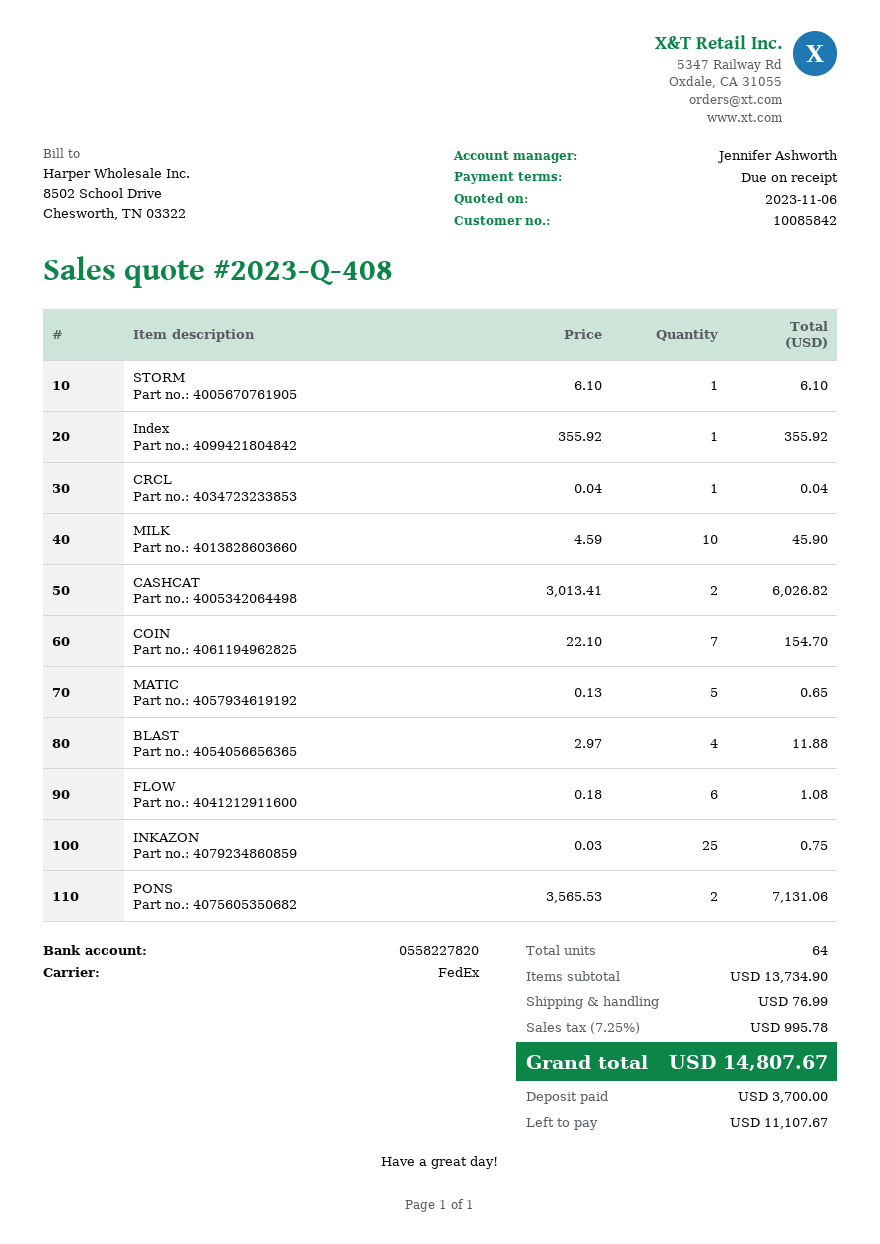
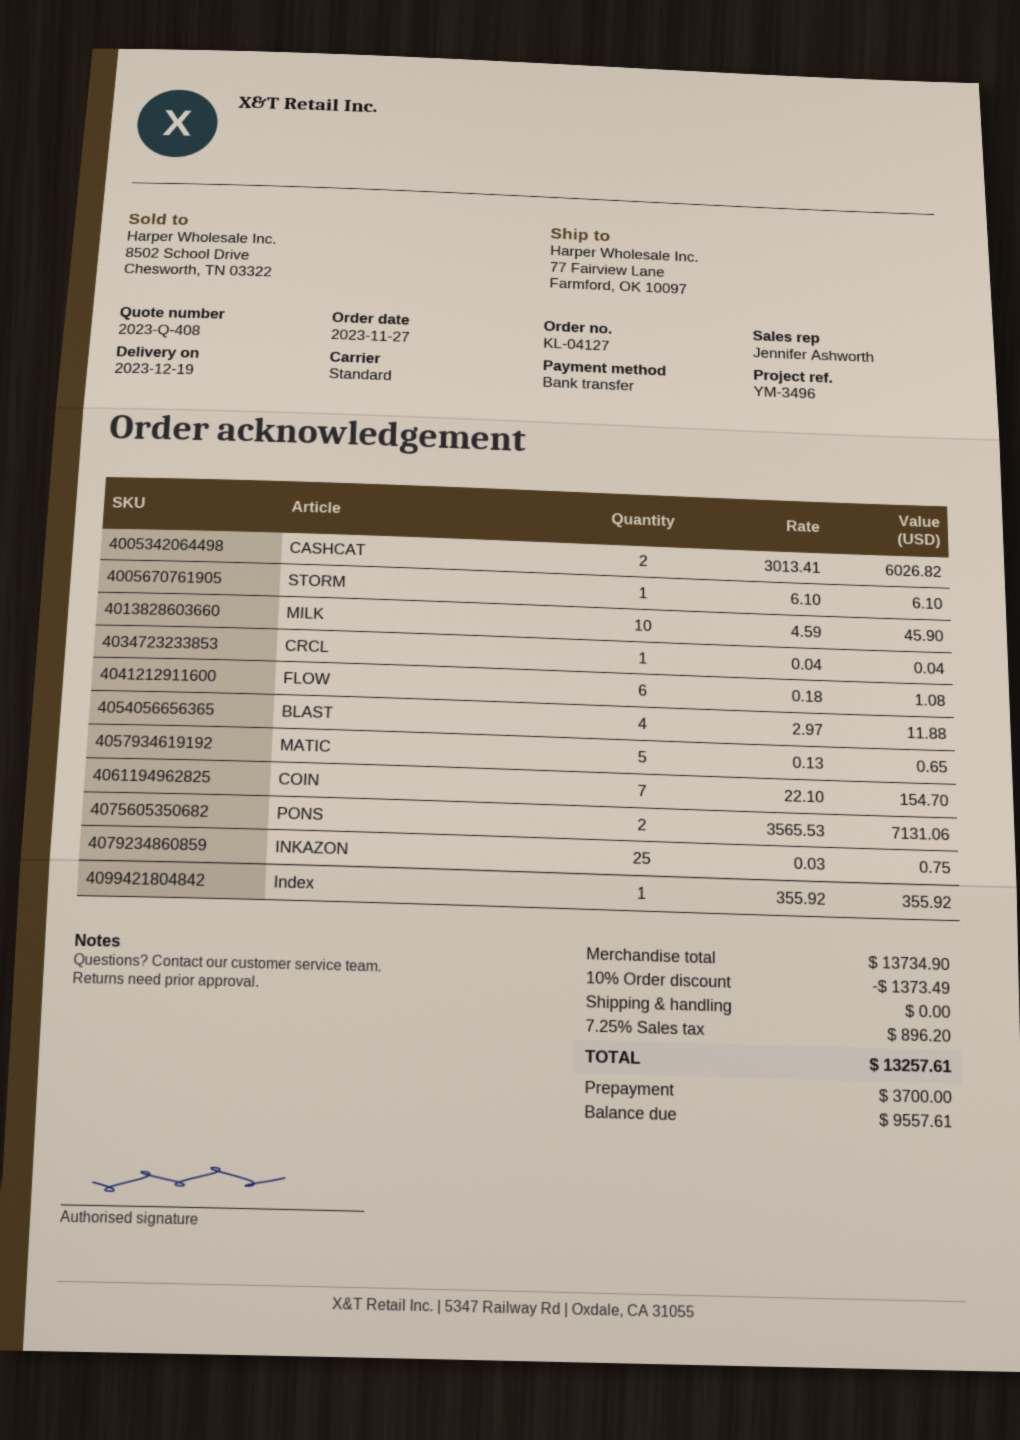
shipping method: FedEx -> standard
discount: none -> 10% = 1373.49
shipping: 76.99 -> 0.00
tax: 7.25% = 995.78 -> 7.25% = 896.20
total: 14807.67 -> 13257.61
balance: 11107.67 -> 9557.61

